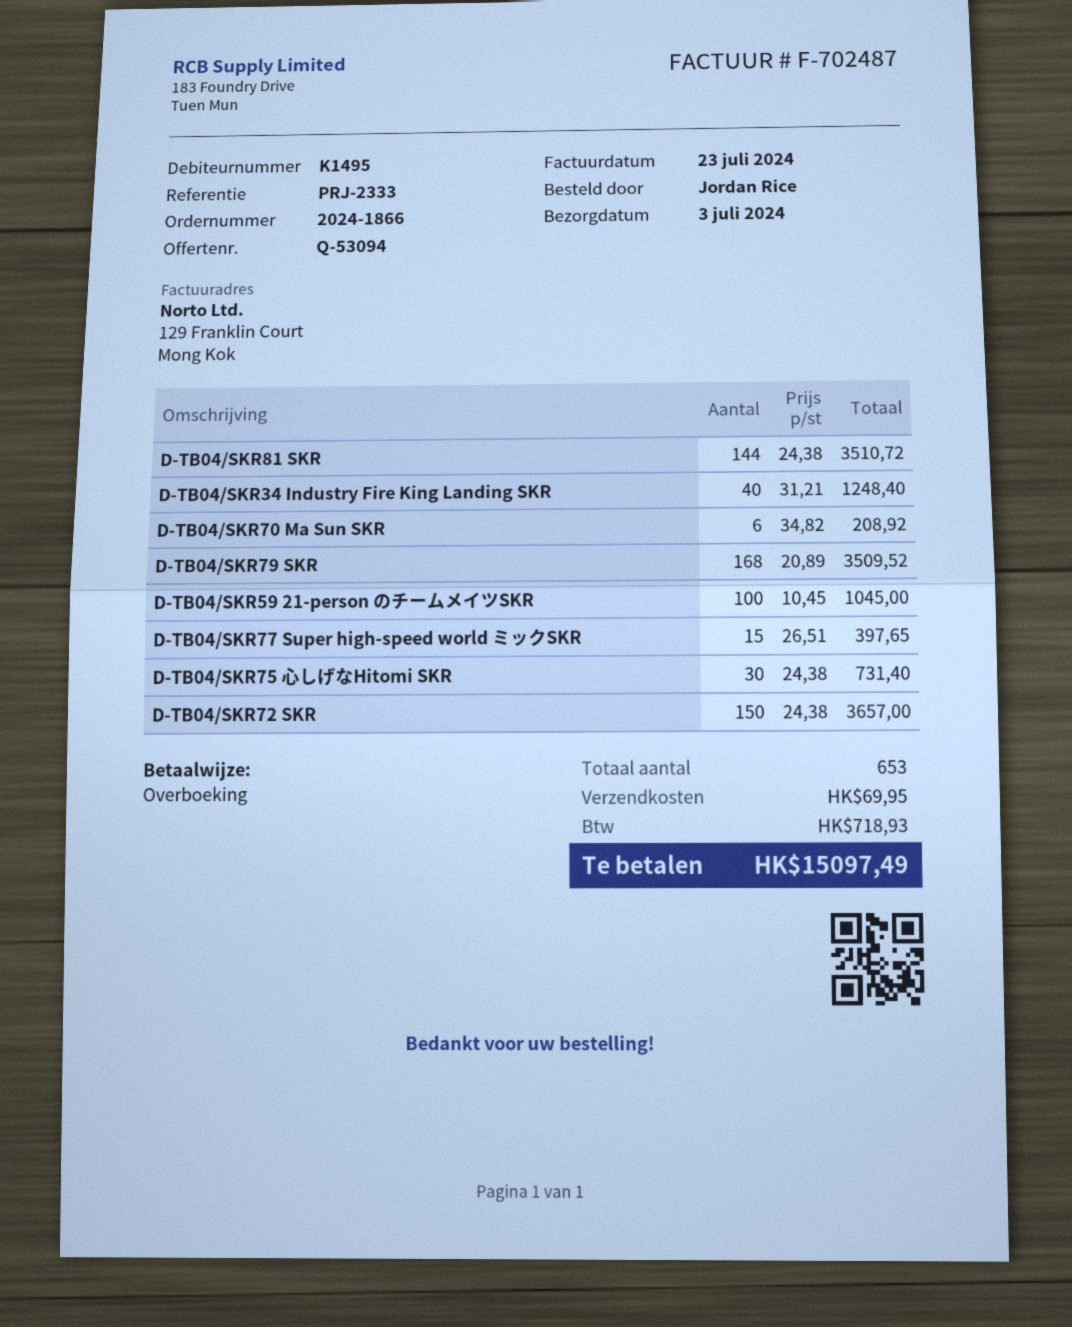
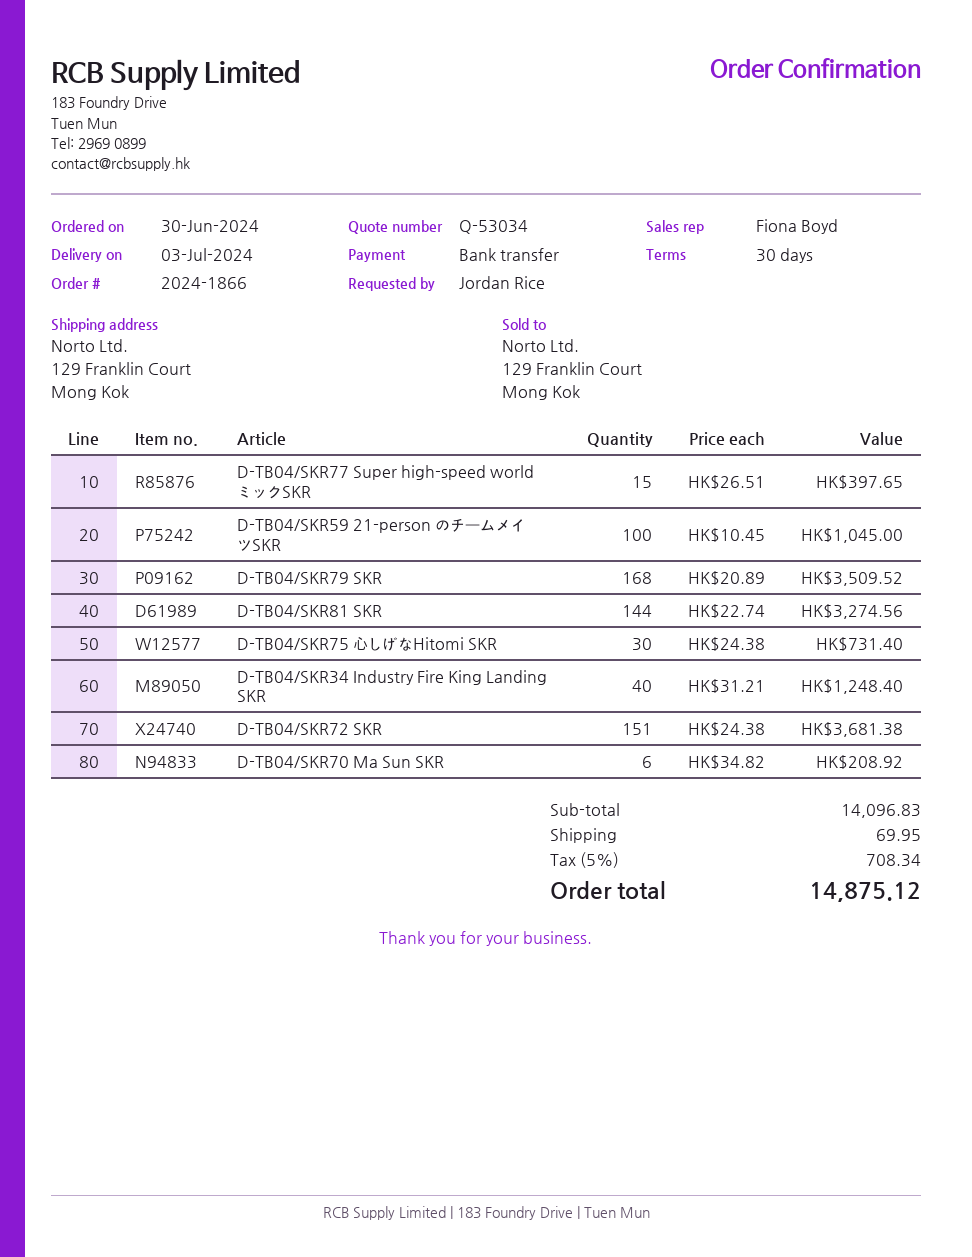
quote number: Q-53094 -> Q-53034
D-TB04/SKR81 SKR: 144 x 24.38 = 3510.72 -> 144 x 22.74 = 3274.56
D-TB04/SKR72 SKR: 150 x 24.38 = 3657.00 -> 151 x 24.38 = 3681.38
tax: 718.93 -> 708.34
total: 15097.49 -> 14875.12

